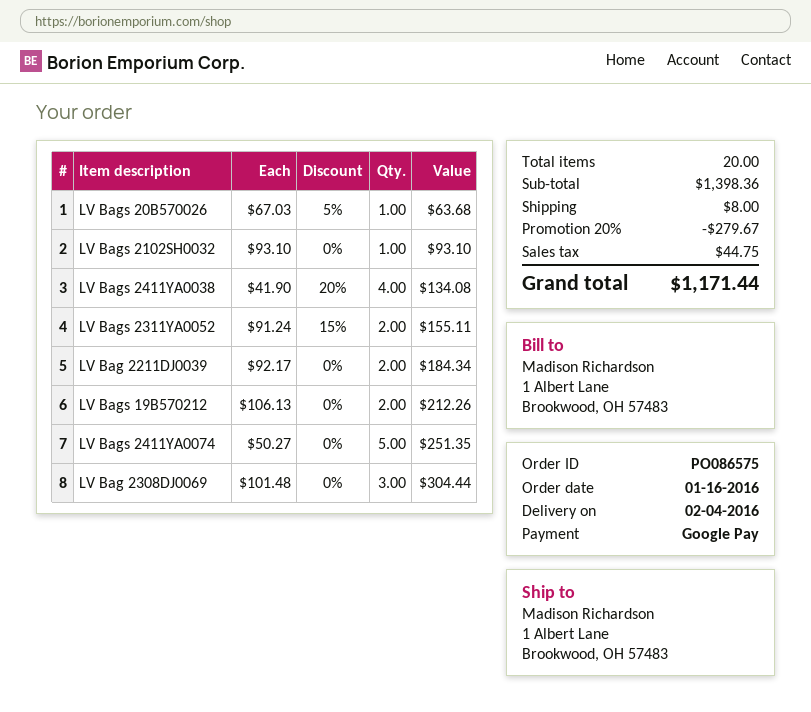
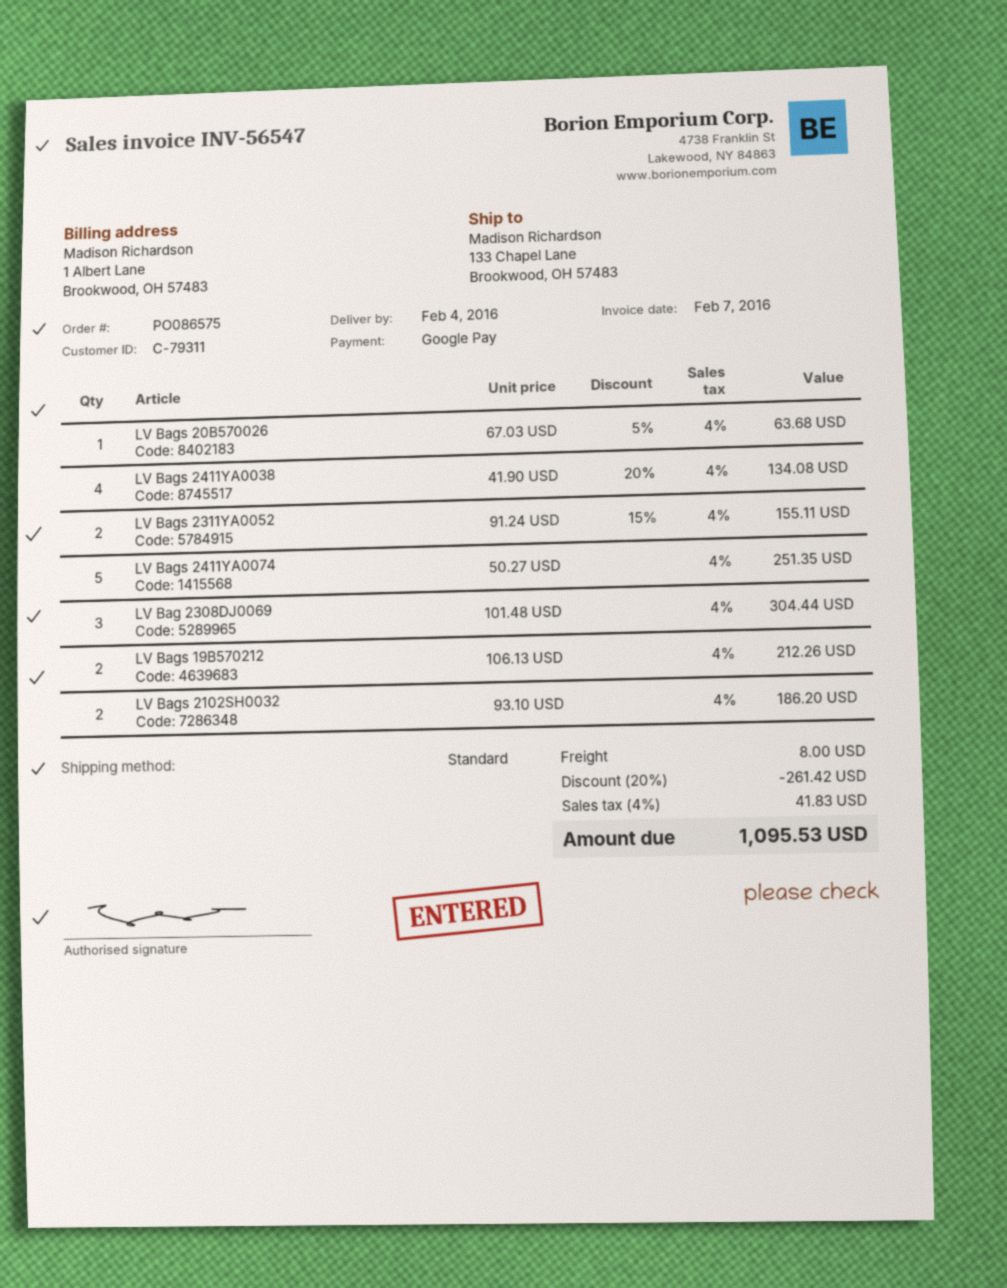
ship to: 1 Albert Lane, Brookwood, OH 57483 -> 133 Chapel Lane, Brookwood, OH 57483
LV Bags 2102SH0032: 1 x 93.10 = 93.10 -> 2 x 93.10 = 186.20
LV Bag 2211DJ0039: 2 x 92.17 = 184.34 -> none
discount: 20% = 279.67 -> 20% = 261.42
tax: 44.75 -> 41.83
total: 1171.44 -> 1095.53

